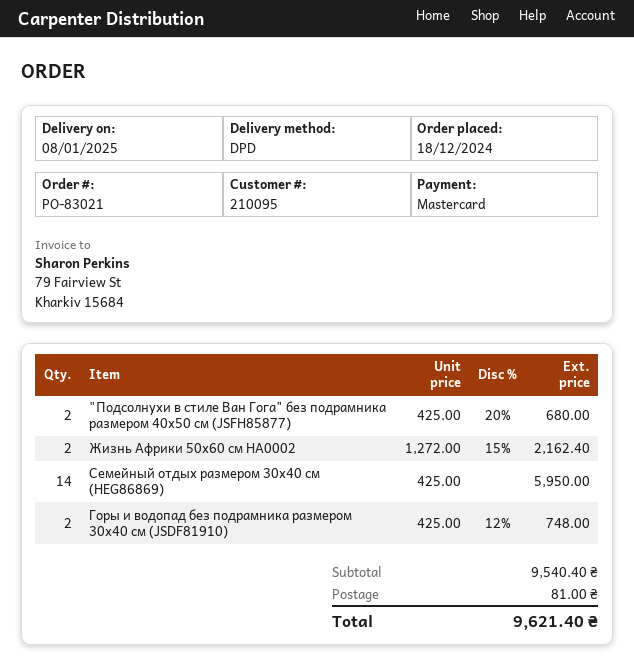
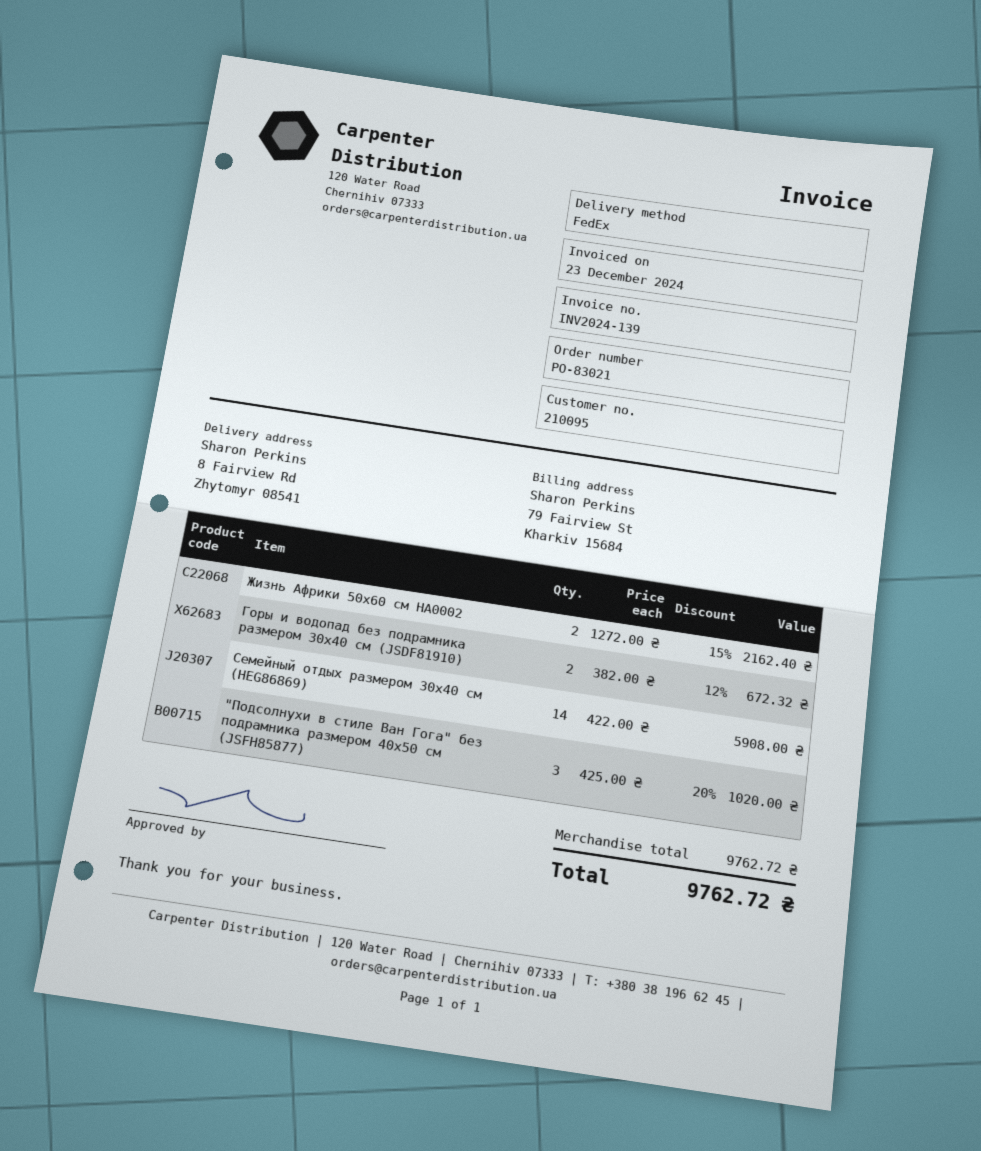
shipping method: DPD -> FedEx
"Подсолнухи в стиле Ван Гога" без подрамника размером 40х50 см (JSFH85877): 2 x 425.00 - 20% = 680.00 -> 3 x 425.00 - 20% = 1020.00
Семейный отдых размером 30х40 см (HEG86869): 14 x 425.00 = 5950.00 -> 14 x 422.00 = 5908.00
Горы и водопад без подрамника размером 30х40 см (JSDF81910): 2 x 425.00 - 12% = 748.00 -> 2 x 382.00 - 12% = 672.32
subtotal: 9540.40 -> 9762.72
shipping: 81.00 -> none
total: 9621.40 -> 9762.72

